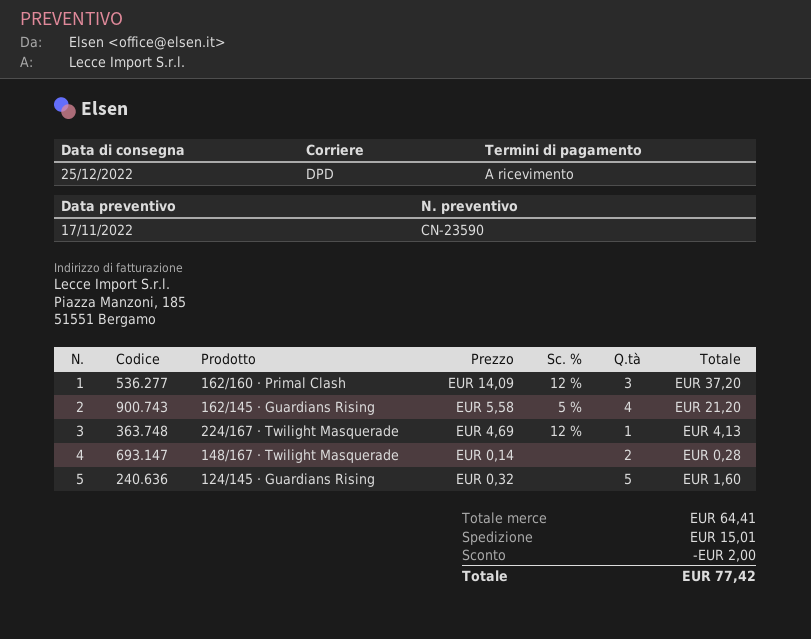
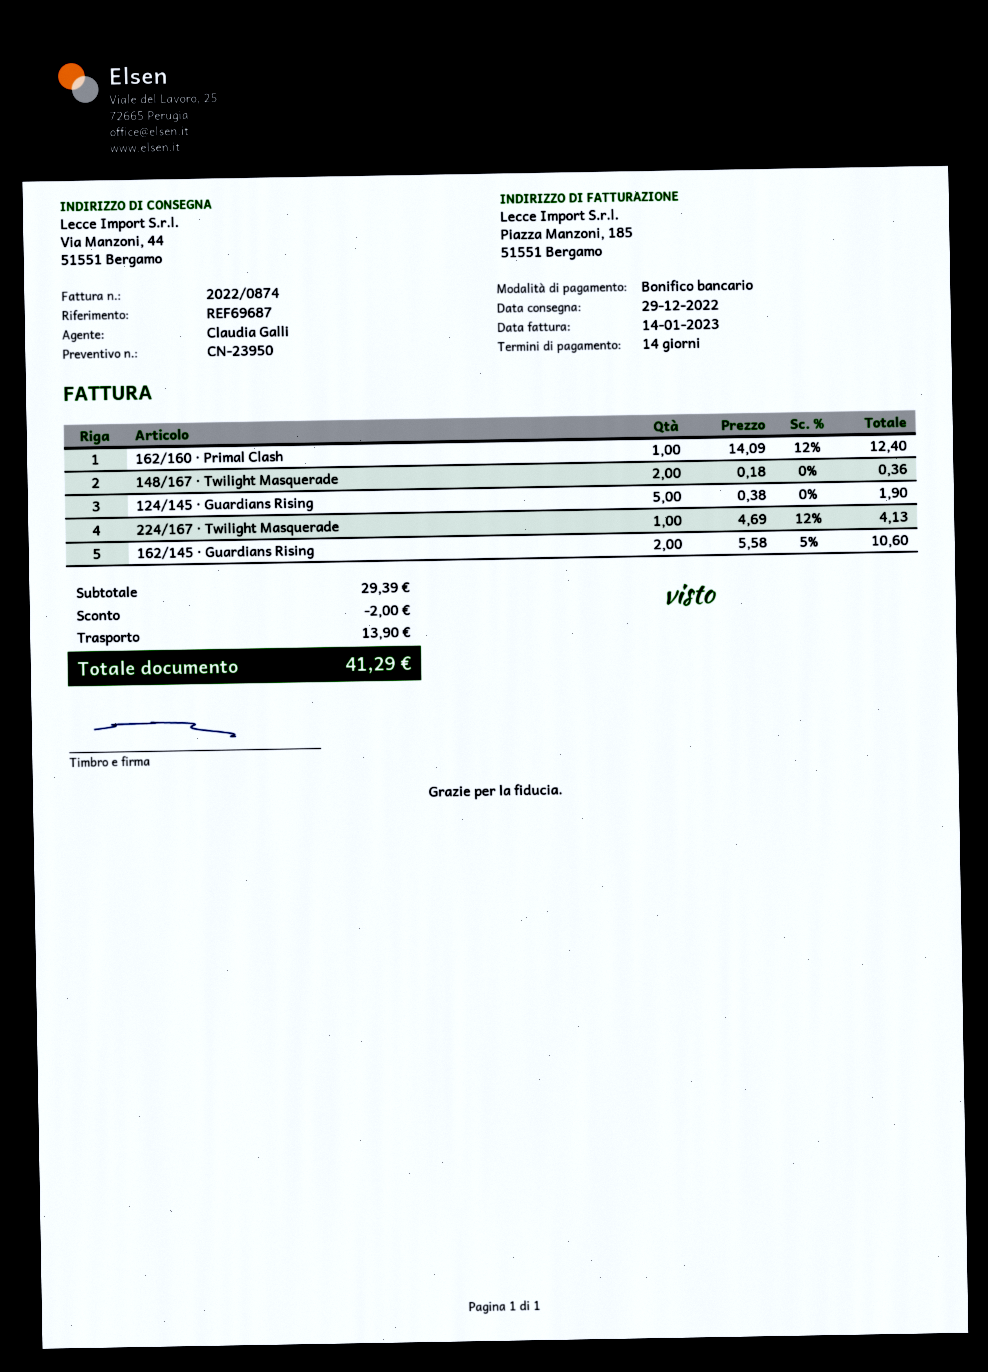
quote number: CN-23590 -> CN-23950
delivery date: 2022-12-25 -> 2022-12-29
payment terms: on receipt -> 14 days
162/160 · Primal Clash: 3 x 14.09 - 12% = 37.20 -> 1 x 14.09 - 12% = 12.40
162/145 · Guardians Rising: 4 x 5.58 - 5% = 21.20 -> 2 x 5.58 - 5% = 10.60
148/167 · Twilight Masquerade: 2 x 0.14 = 0.28 -> 2 x 0.18 = 0.36
124/145 · Guardians Rising: 5 x 0.32 = 1.60 -> 5 x 0.38 = 1.90
subtotal: 64.41 -> 29.39
shipping: 15.01 -> 13.90
total: 77.42 -> 41.29

